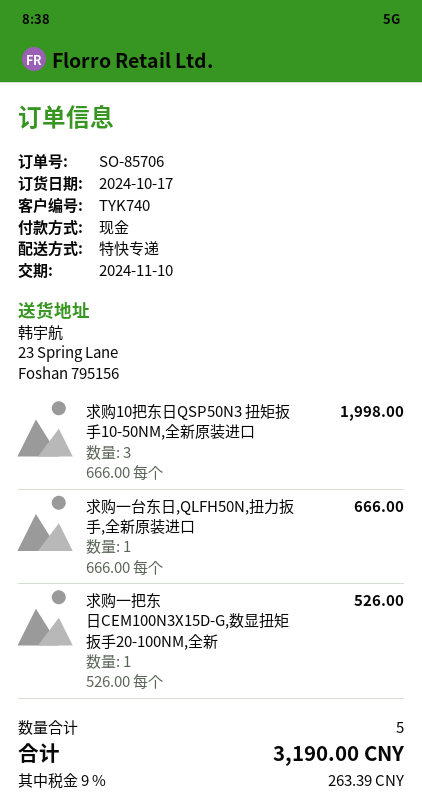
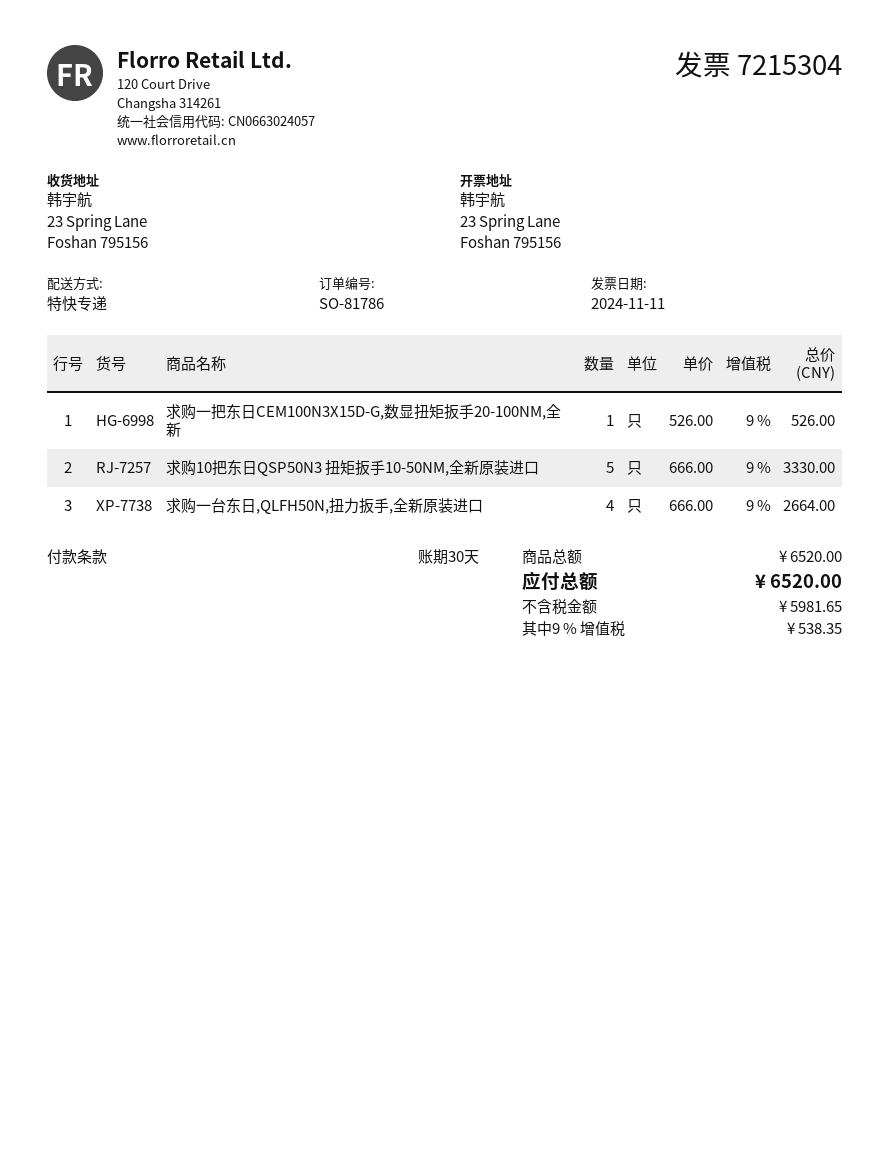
order number: SO-85706 -> SO-81786
求购10把东日QSP50N3 扭矩扳手10-50NM,全新原装进口: 3 x 666.00 = 1998.00 -> 5 x 666.00 = 3330.00
求购一台东日,QLFH50N,扭力扳手,全新原装进口: 1 x 666.00 = 666.00 -> 4 x 666.00 = 2664.00
tax: 9% = 263.39 -> 9% = 538.35
total: 3190.00 -> 6520.00

